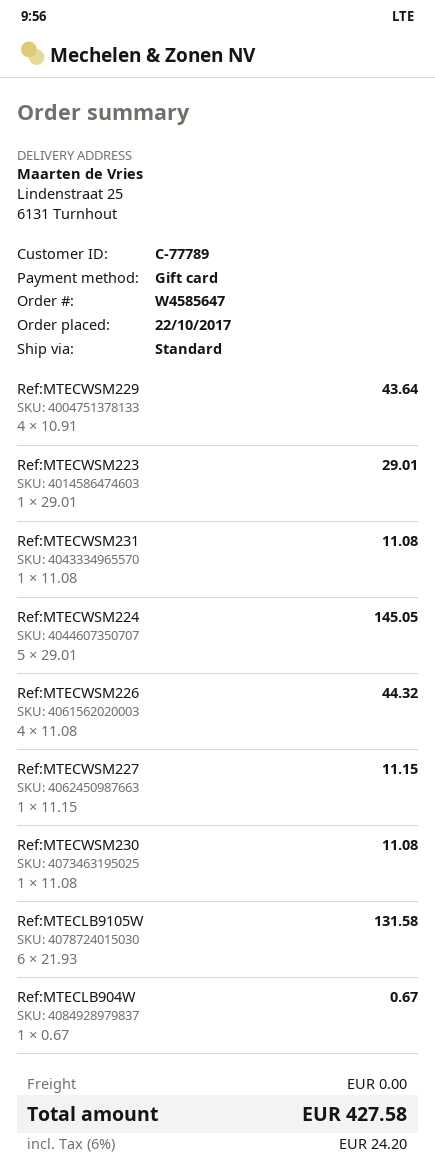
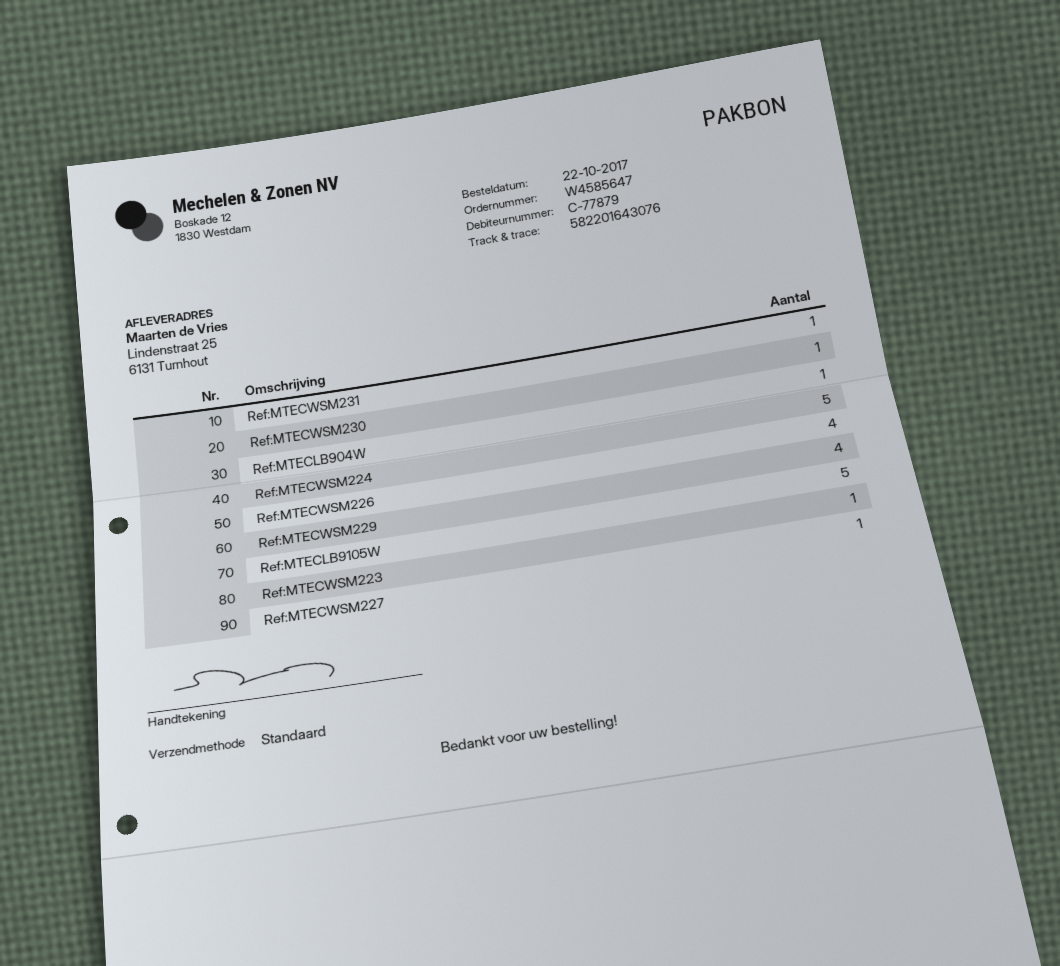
customer number: C-77789 -> C-77879
Ref:MTECLB9105W: 6 -> 5

